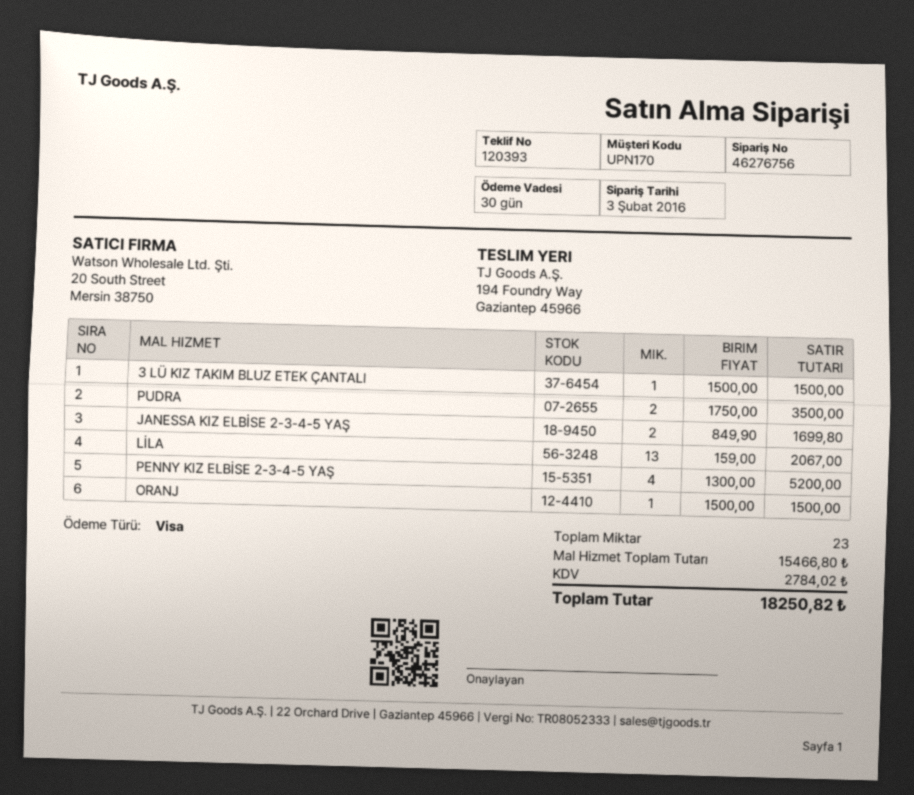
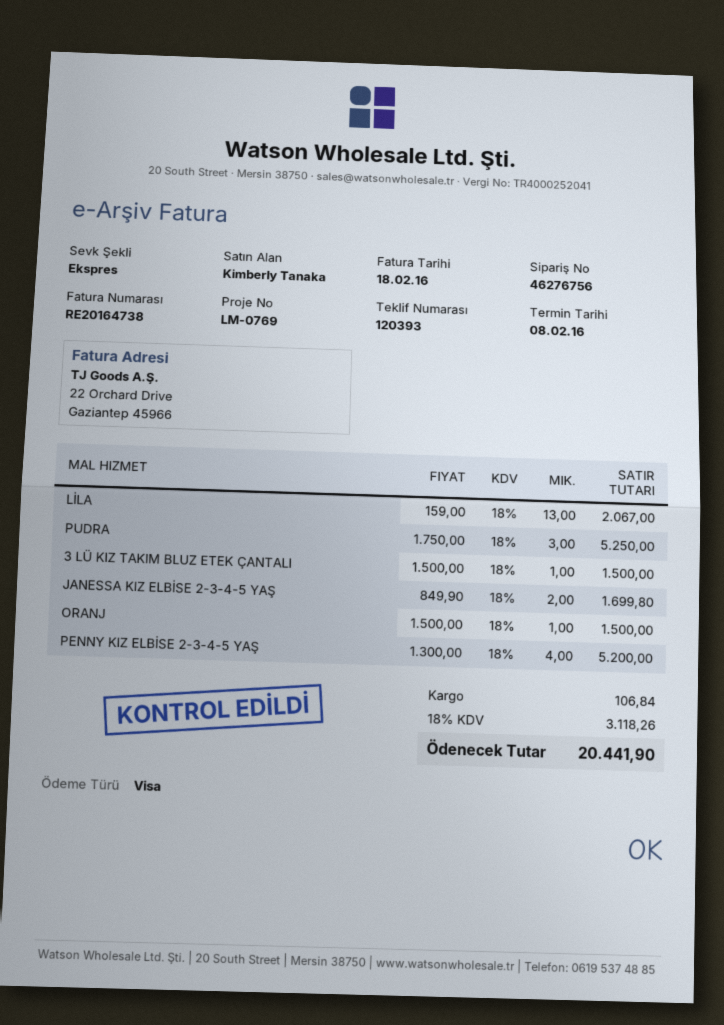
PUDRA: 2 x 1750.00 = 3500.00 -> 3 x 1750.00 = 5250.00
shipping: none -> 106.84
tax: 2784.02 -> 3118.26
total: 18250.82 -> 20441.90

